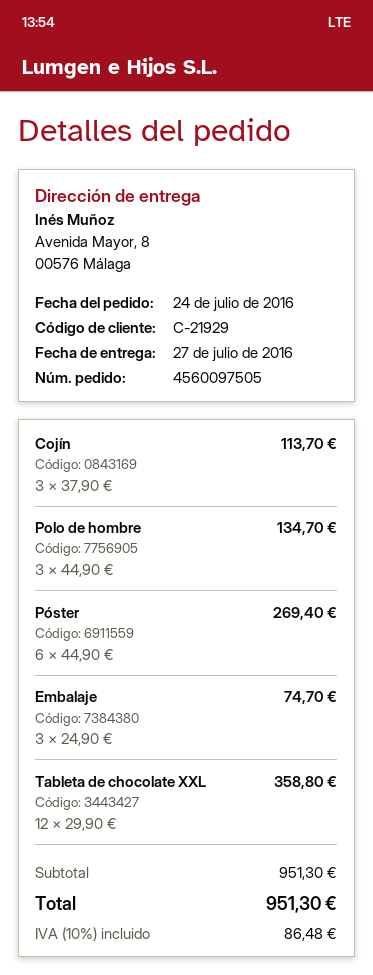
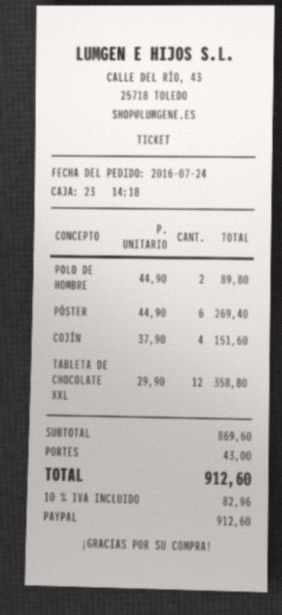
Cojín: 3 x 37.90 = 113.70 -> 4 x 37.90 = 151.60
Polo de hombre: 3 x 44.90 = 134.70 -> 2 x 44.90 = 89.80
Embalaje: 3 x 24.90 = 74.70 -> none
subtotal: 951.30 -> 869.60
shipping: none -> 43.00
tax: 10% = 86.48 -> 10% = 82.96
total: 951.30 -> 912.60

